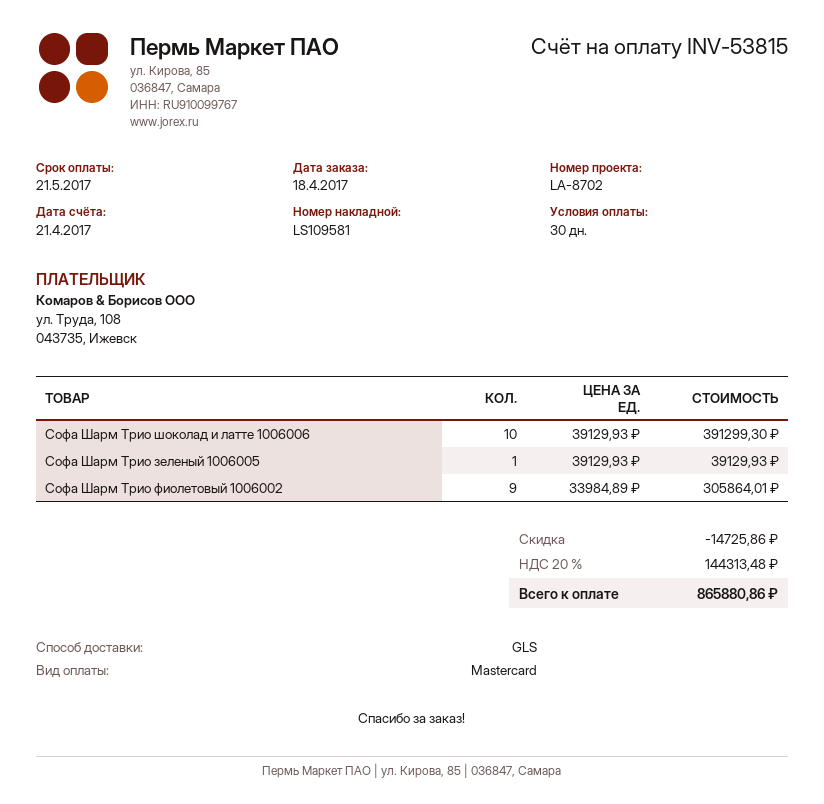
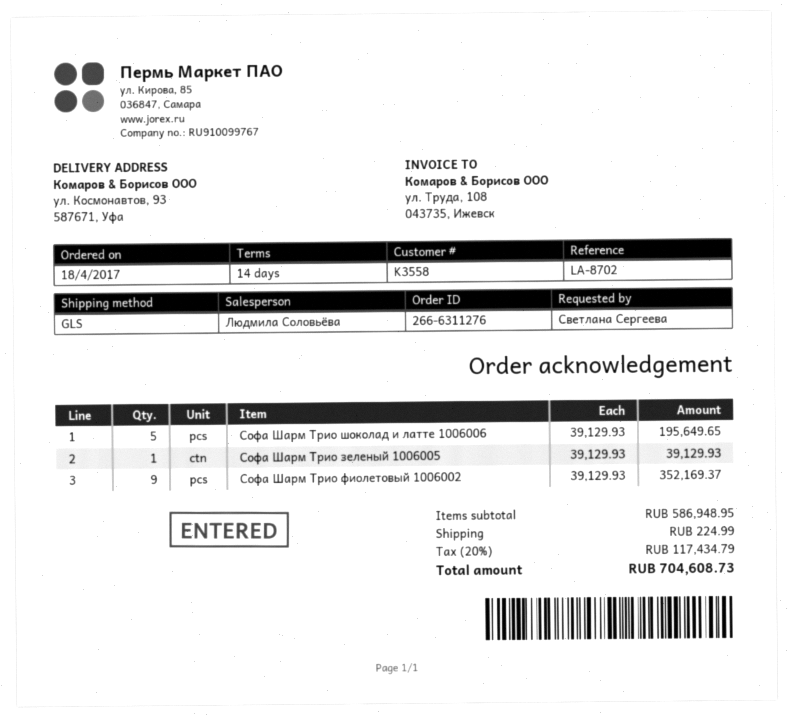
payment terms: 30 days -> 14 days
Софа Шарм Трио шоколад и латте 1006006: 10 x 39129.93 = 391299.30 -> 5 x 39129.93 = 195649.65
Софа Шарм Трио фиолетовый 1006002: 9 x 33984.89 = 305864.01 -> 9 x 39129.93 = 352169.37
discount: 14725.86 -> none
shipping: none -> 224.99
tax: 20% = 144313.48 -> 20% = 117434.79
total: 865880.86 -> 704608.73

